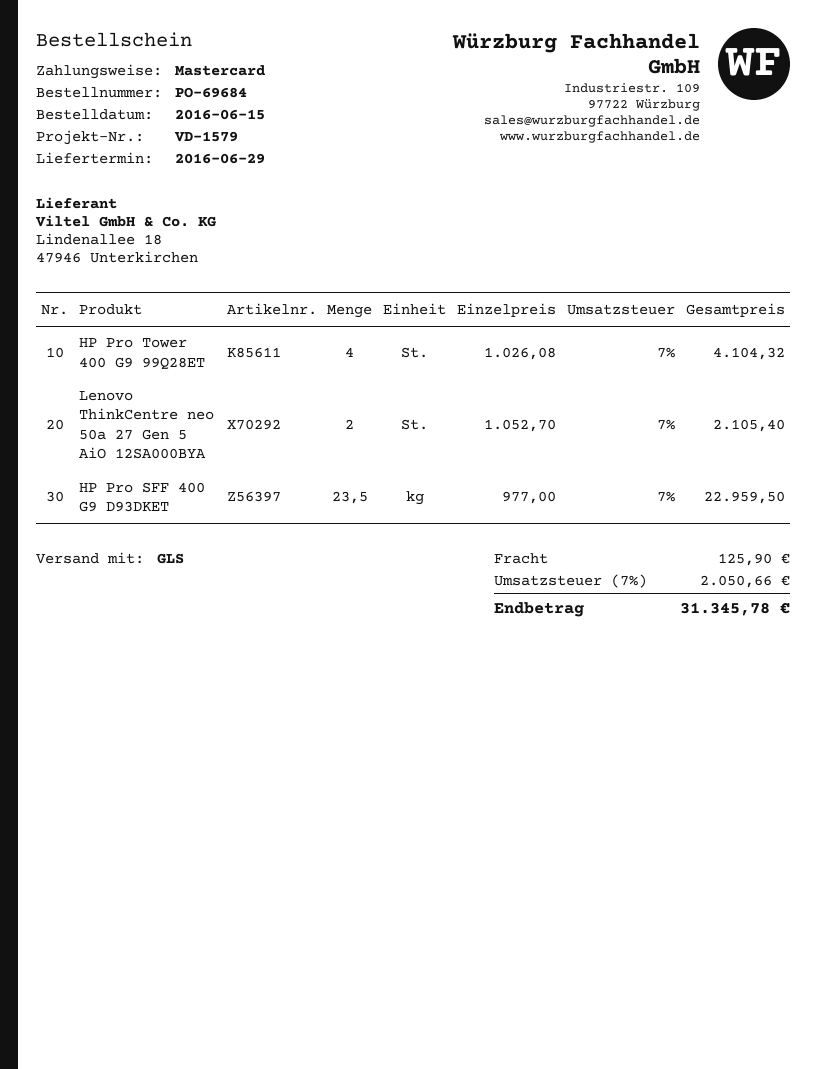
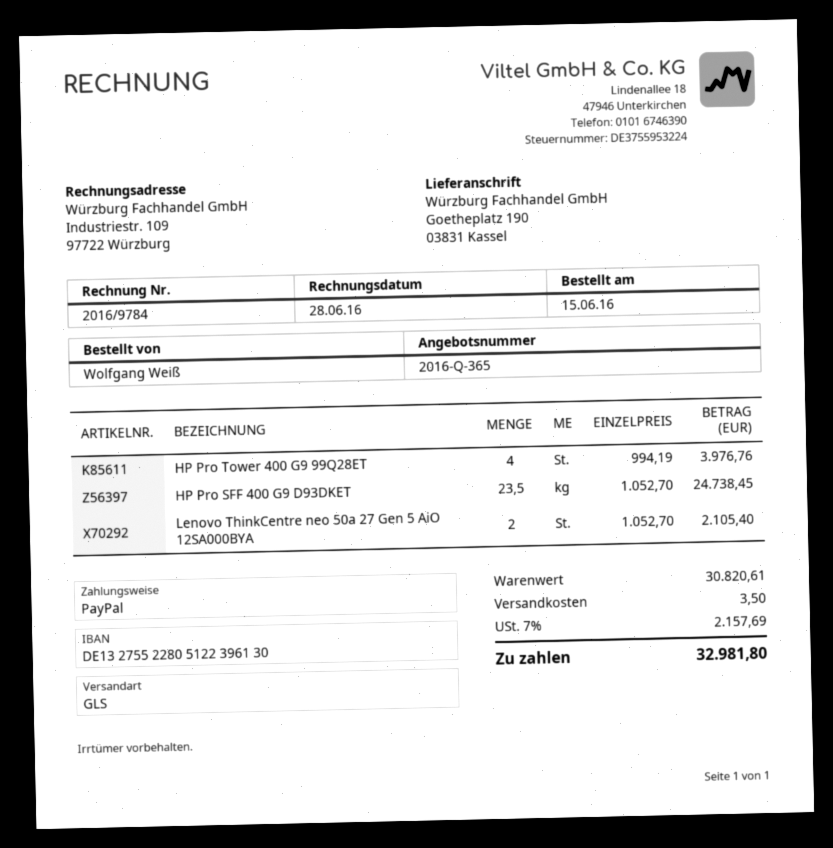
payment method: Mastercard -> PayPal
HP Pro Tower 400 G9 99Q28ET: 4 x 1026.08 = 4104.32 -> 4 x 994.19 = 3976.76
HP Pro SFF 400 G9 D93DKET: 23.5 x 977.00 = 22959.50 -> 23.5 x 1052.70 = 24738.45
shipping: 125.90 -> 3.50
tax: 7% = 2050.66 -> 7% = 2157.69
total: 31345.78 -> 32981.80

